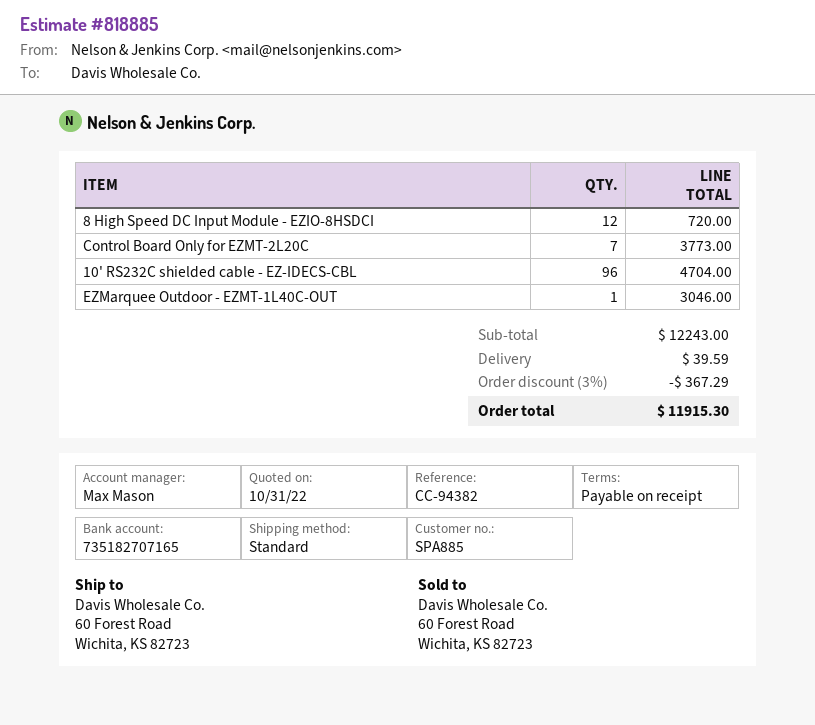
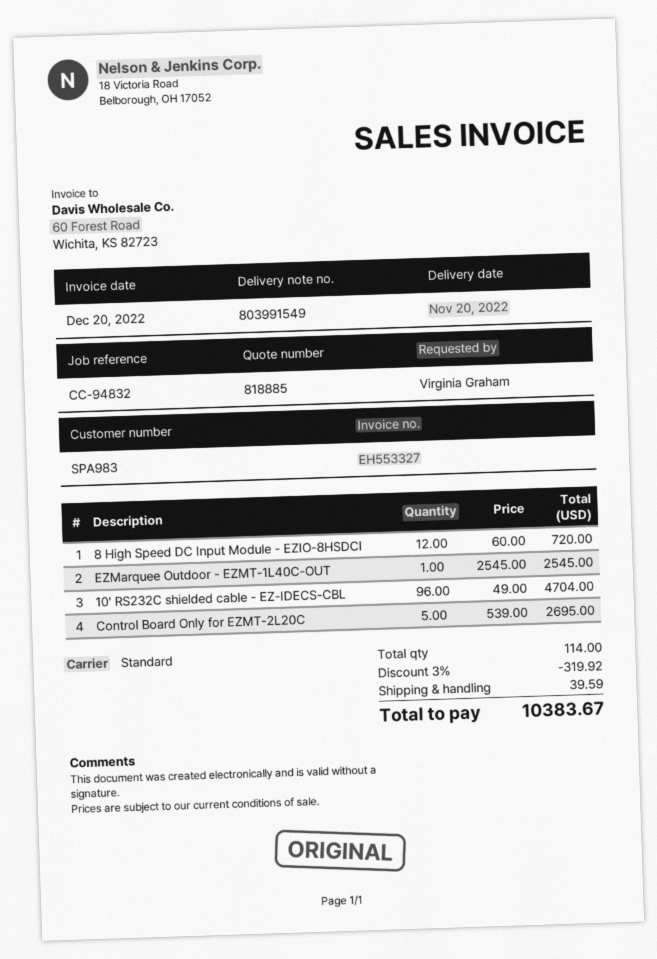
customer number: SPA885 -> SPA983
reference: CC-94382 -> CC-94832
Control Board Only for EZMT-2L20C: 7 for 3773.00 -> 5 for 2695.00
EZMarquee Outdoor - EZMT-1L40C-OUT: 1 for 3046.00 -> 1 for 2545.00
discount: 3% = 367.29 -> 3% = 319.92
total: 11915.30 -> 10383.67

